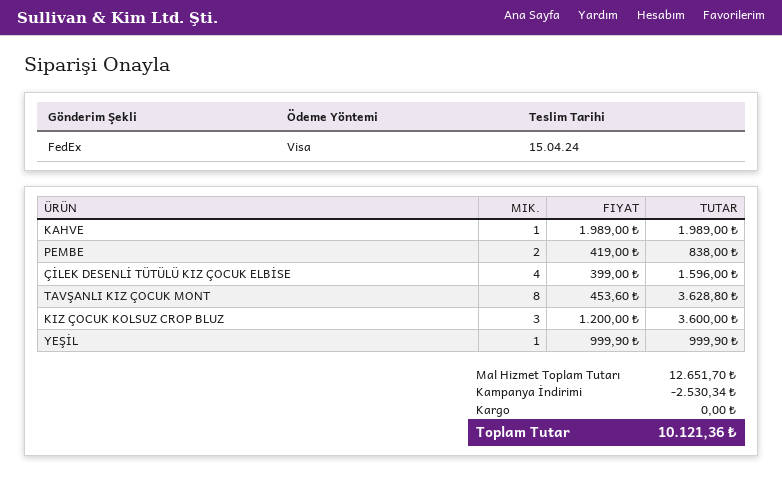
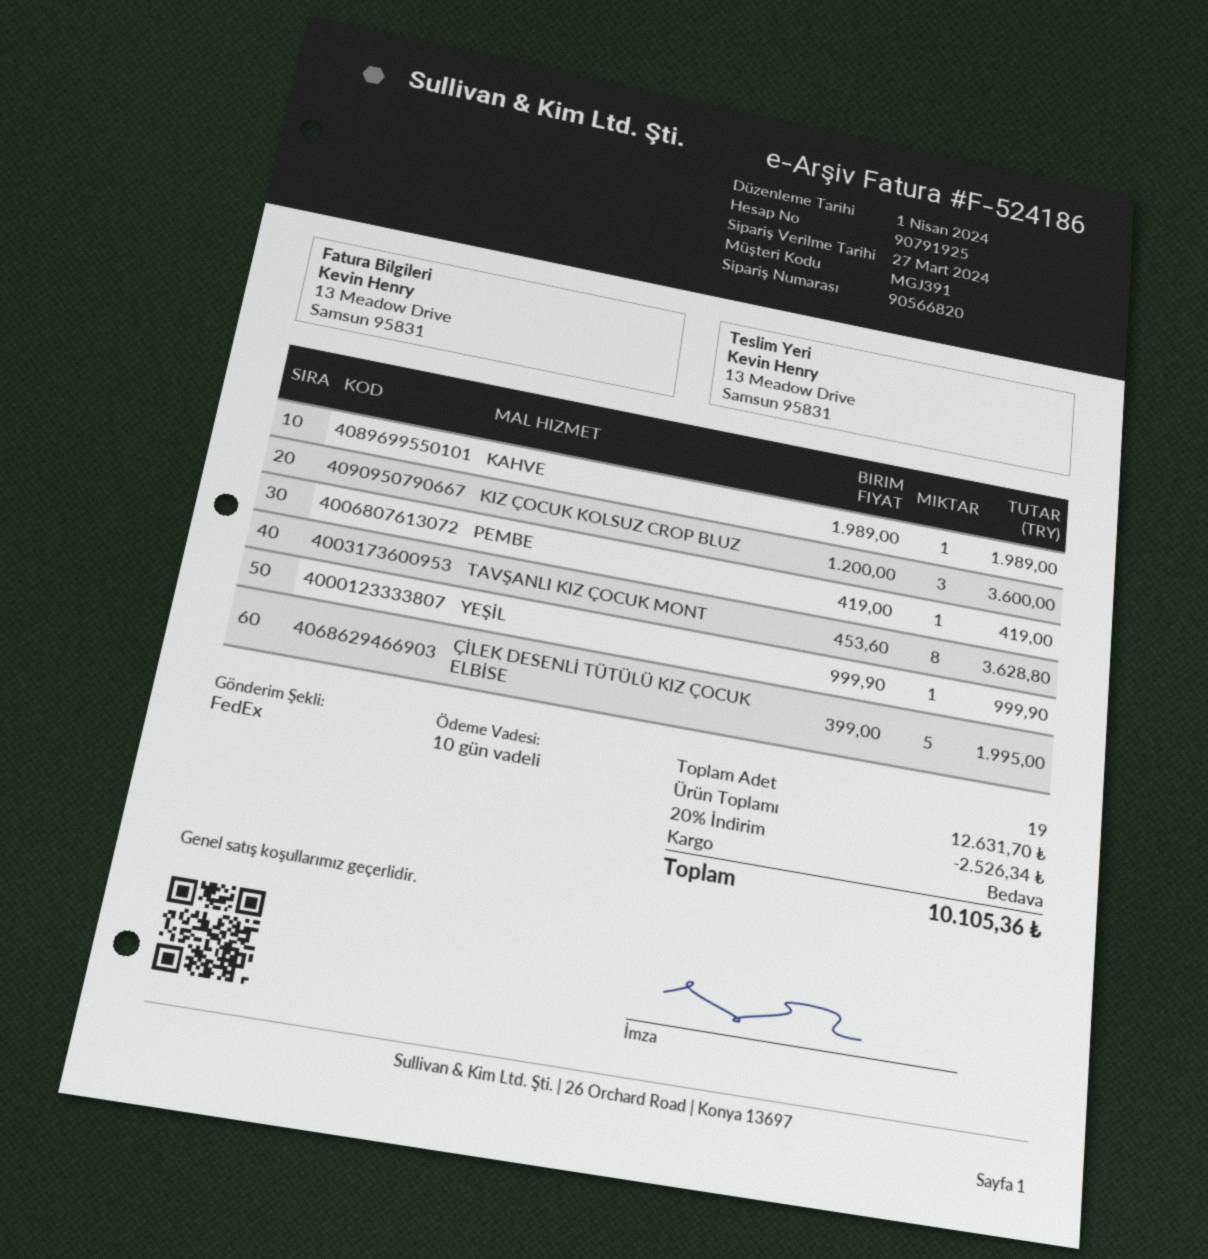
PEMBE: 2 x 419.00 = 838.00 -> 1 x 419.00 = 419.00
ÇİLEK DESENLİ TÜTÜLÜ KIZ ÇOCUK ELBİSE: 4 x 399.00 = 1596.00 -> 5 x 399.00 = 1995.00
subtotal: 12651.70 -> 12631.70
discount: 2530.34 -> 2526.34
total: 10121.36 -> 10105.36

